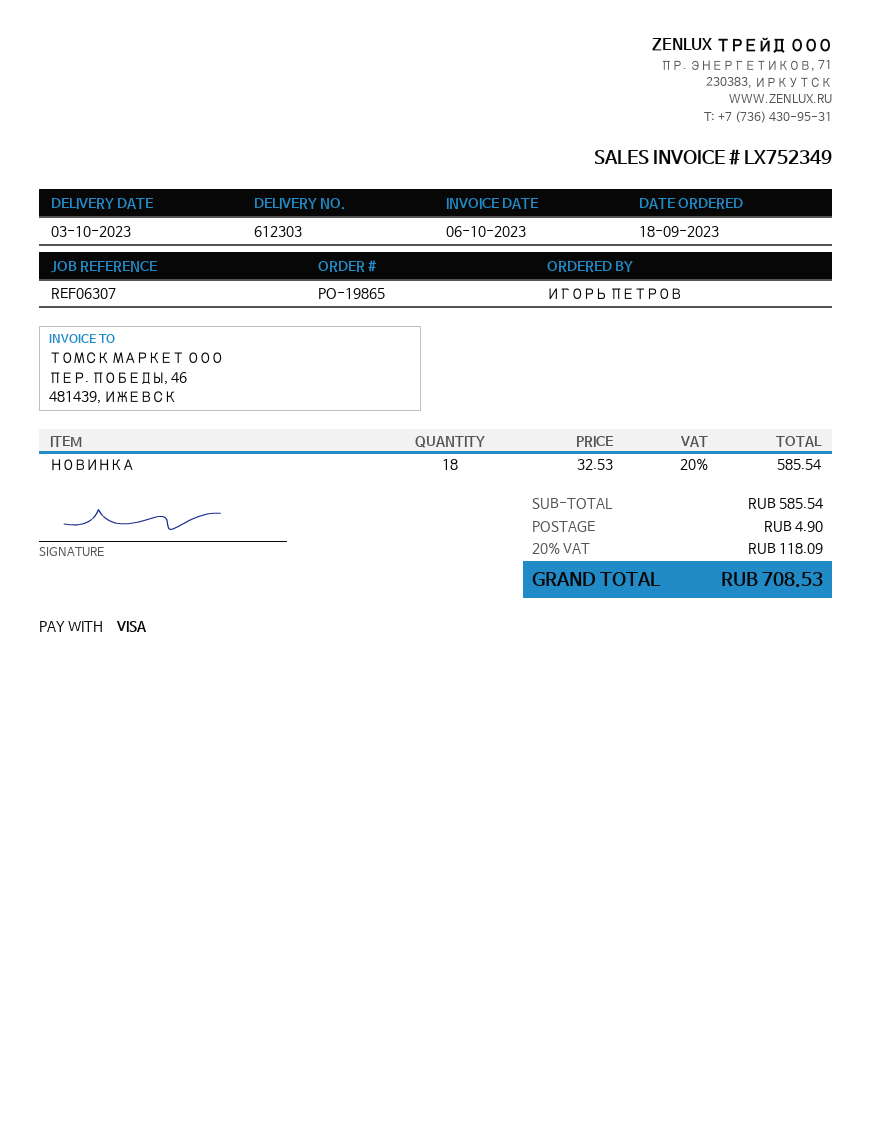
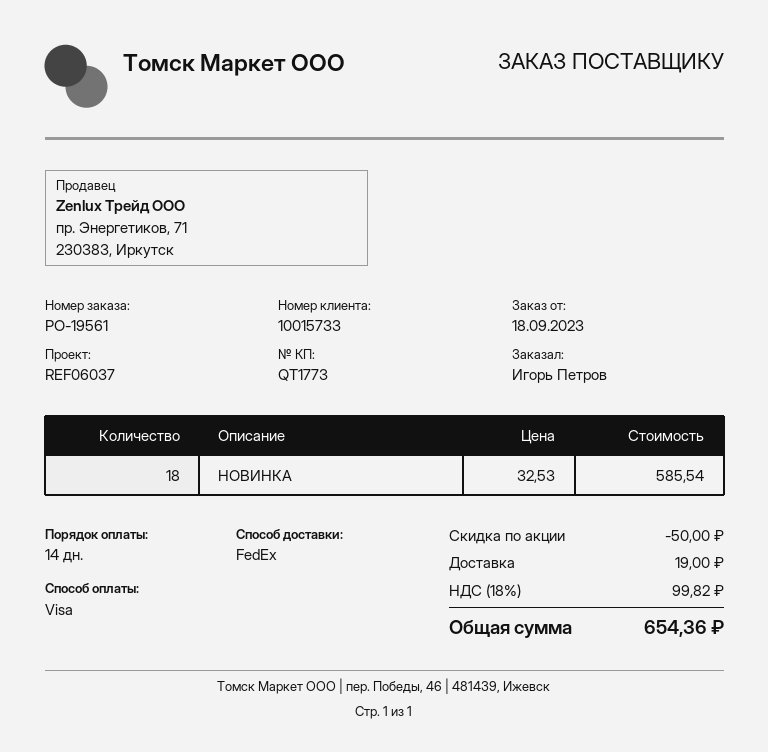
order number: PO-19865 -> PO-19561
reference: REF06307 -> REF06037
discount: none -> 50.00
shipping: 4.90 -> 19.00
tax: 20% = 118.09 -> 18% = 99.82
total: 708.53 -> 654.36

